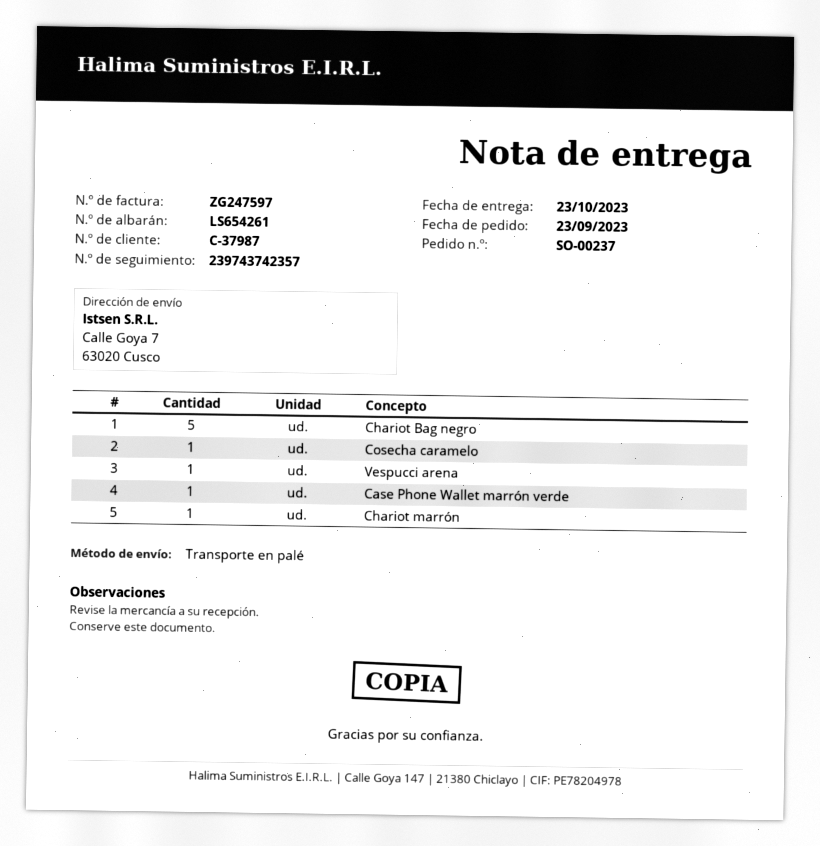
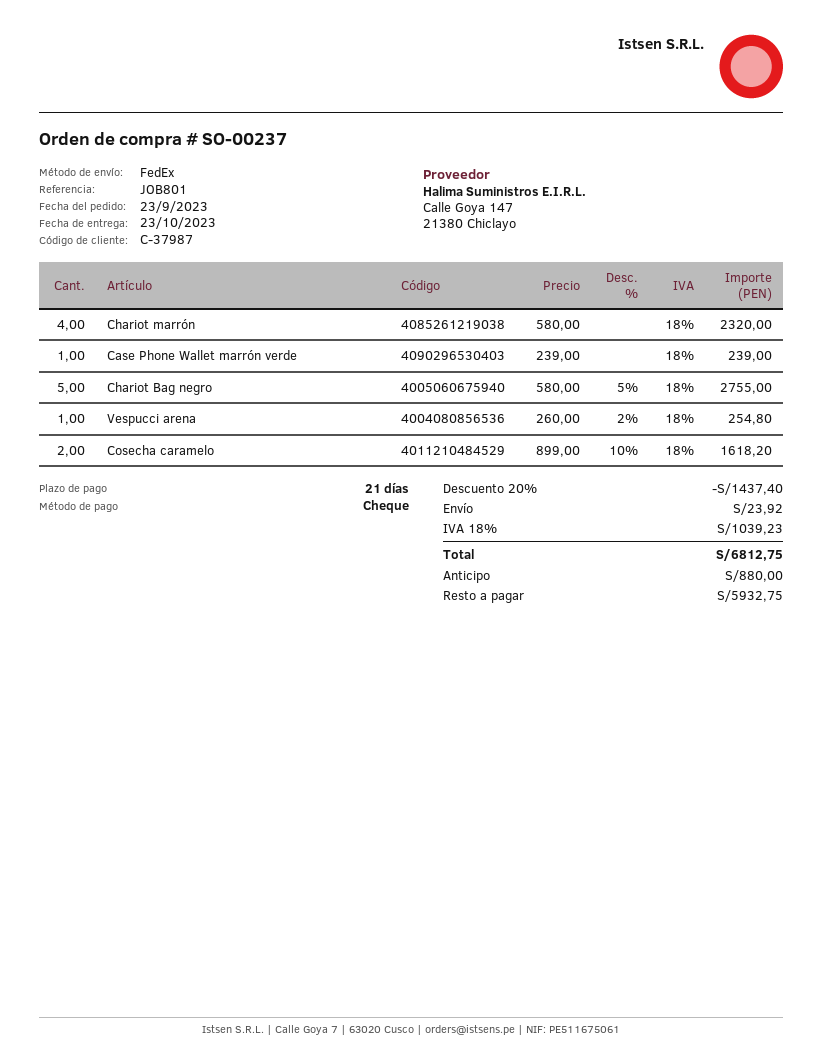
shipping method: pallet freight -> FedEx
Cosecha caramelo: 1 -> 2
Chariot marrón: 1 -> 4

